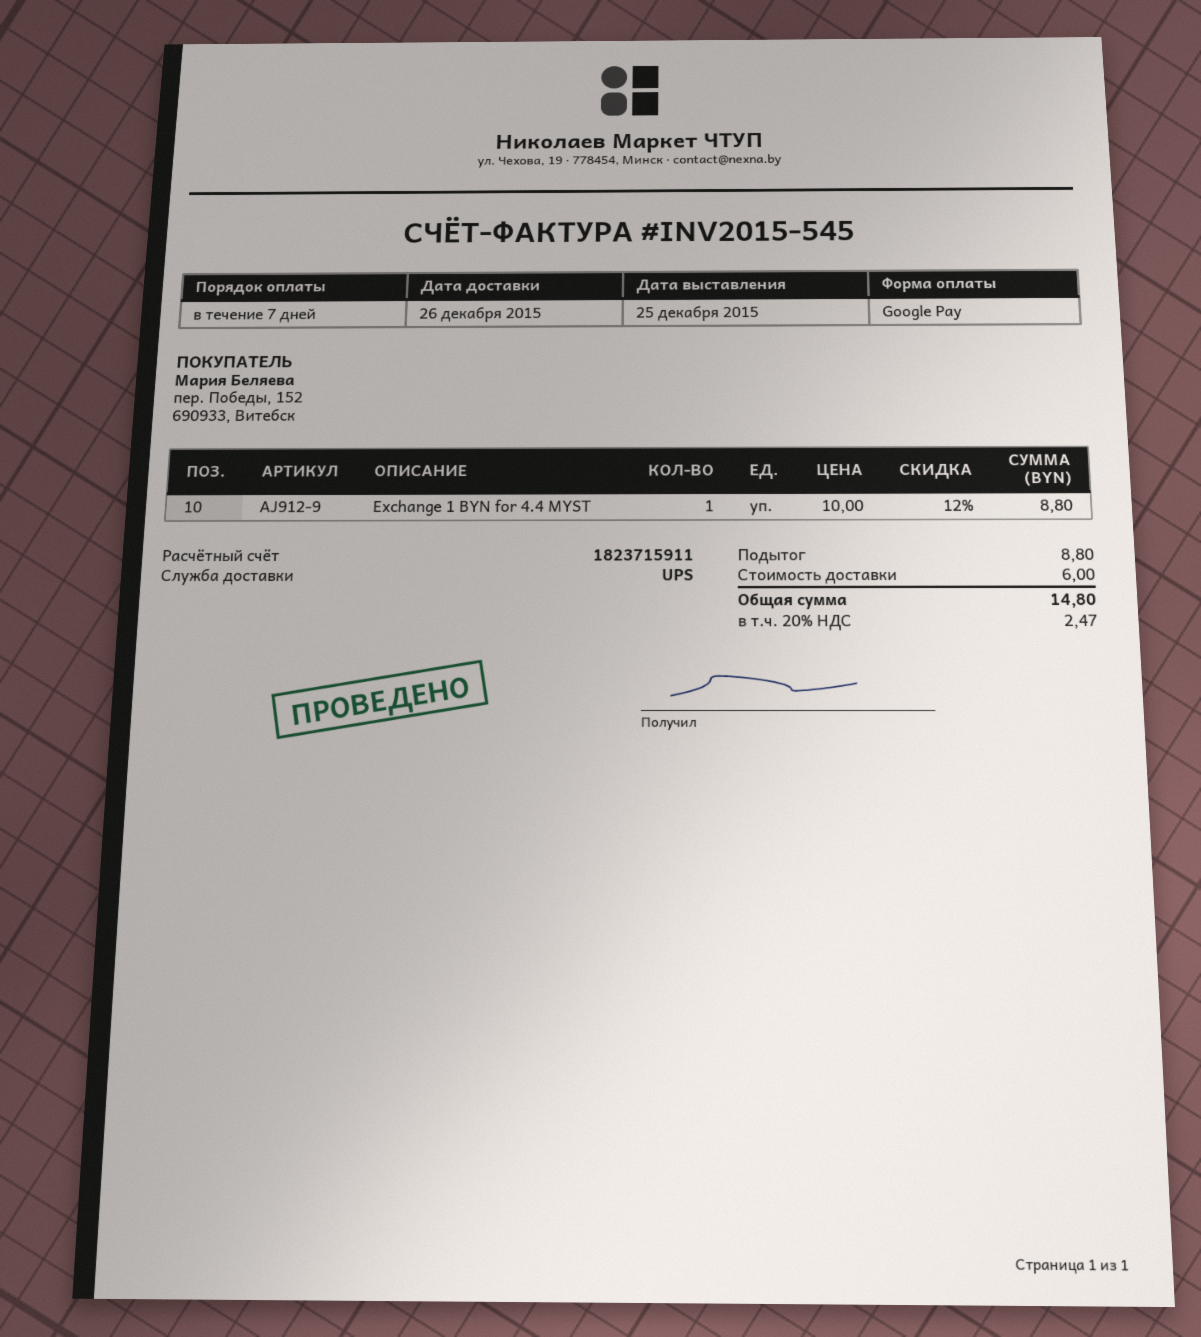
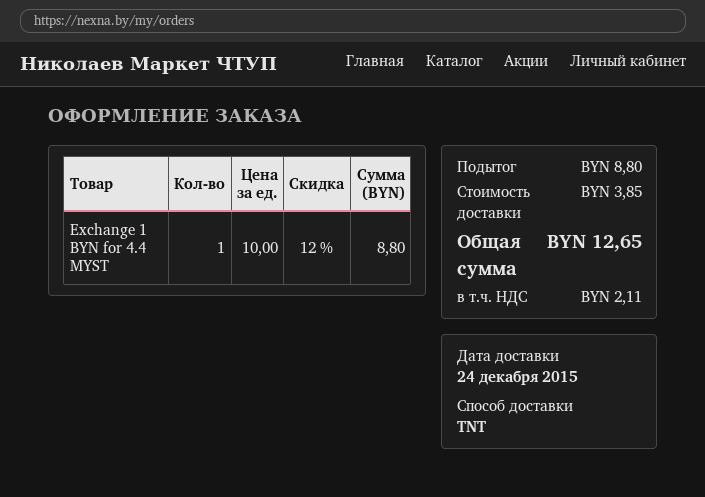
delivery date: 2015-12-26 -> 2015-12-24
shipping method: UPS -> TNT
shipping: 6.00 -> 3.85
tax: 2.47 -> 2.11
total: 14.80 -> 12.65

